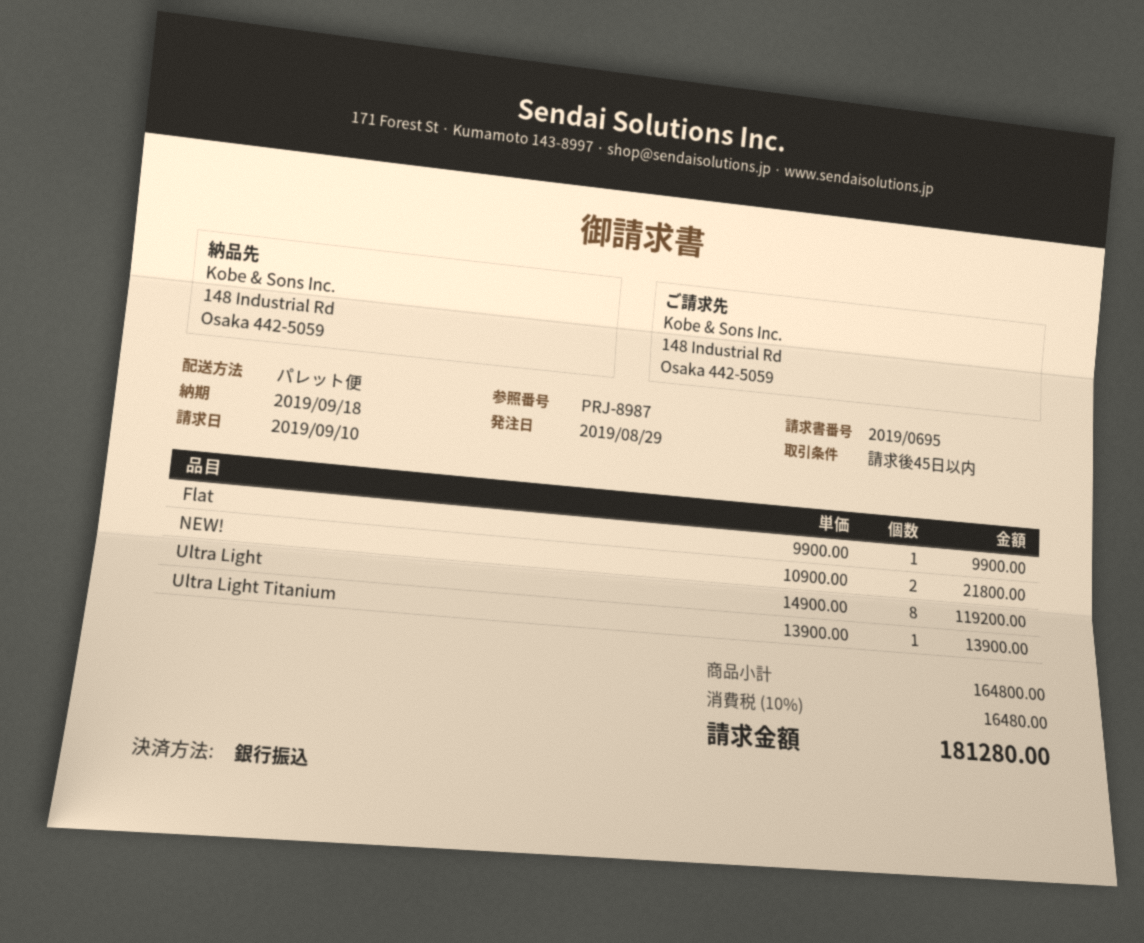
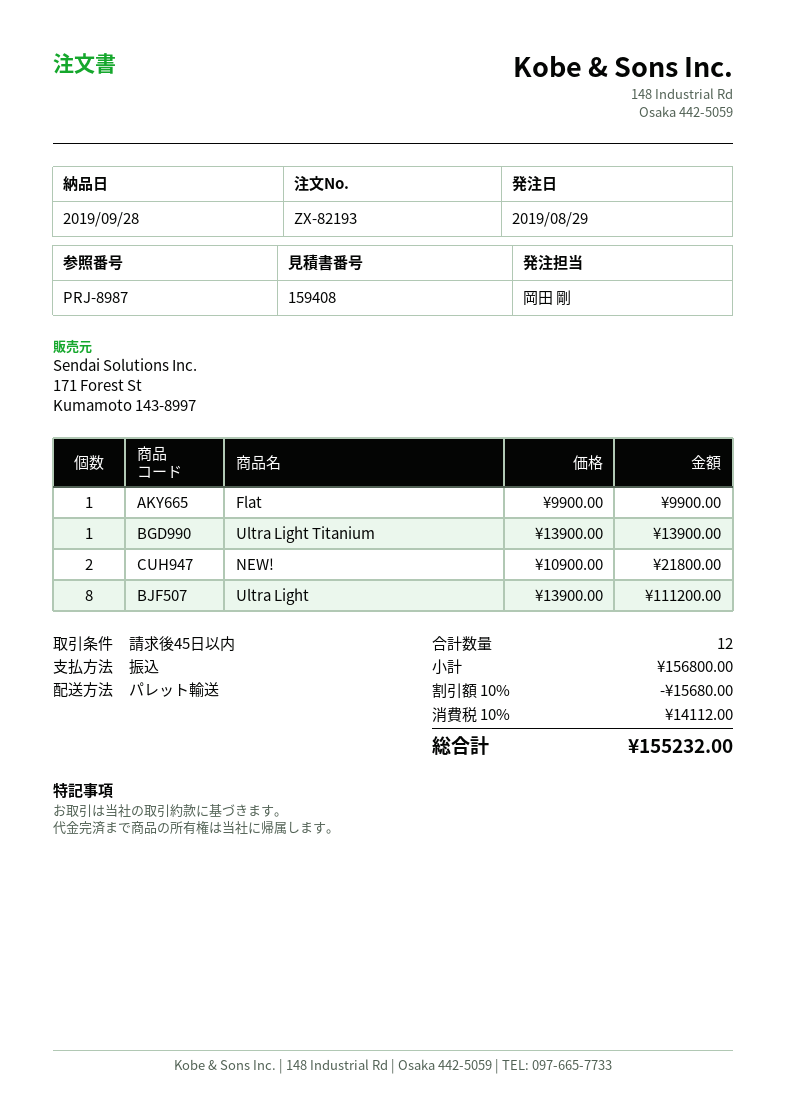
delivery date: 2019-09-18 -> 2019-09-28
Ultra Light: 8 x 14900.00 = 119200.00 -> 8 x 13900.00 = 111200.00
subtotal: 164800.00 -> 156800.00
discount: none -> 10% = 15680.00
tax: 10% = 16480.00 -> 10% = 14112.00
total: 181280.00 -> 155232.00

